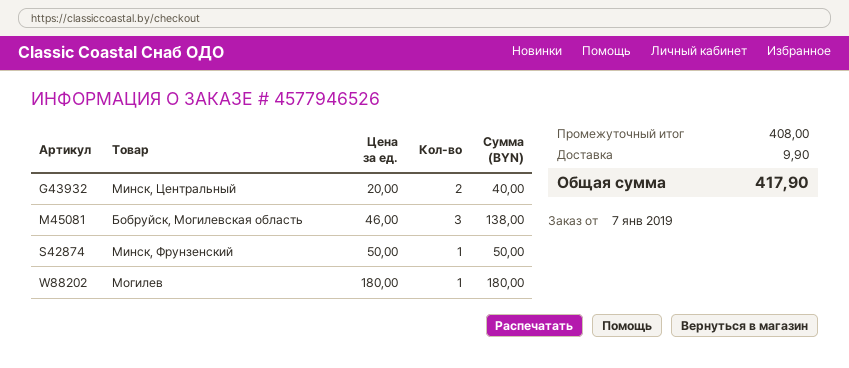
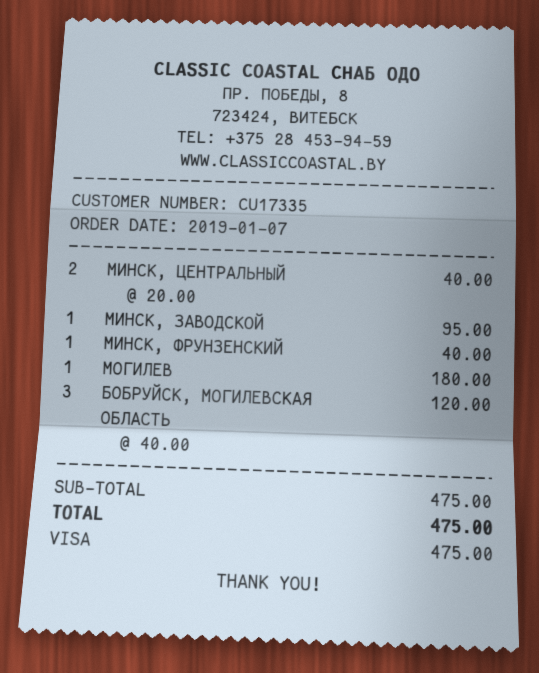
Бобруйск, Могилевская область: 3 x 46.00 = 138.00 -> 3 x 40.00 = 120.00
Минск, Фрунзенский: 1 x 50.00 = 50.00 -> 1 x 40.00 = 40.00
МИНСК, ЗАВОДСКОЙ: none -> 1 x 95.00 = 95.00
subtotal: 408.00 -> 475.00
shipping: 9.90 -> none
total: 417.90 -> 475.00

